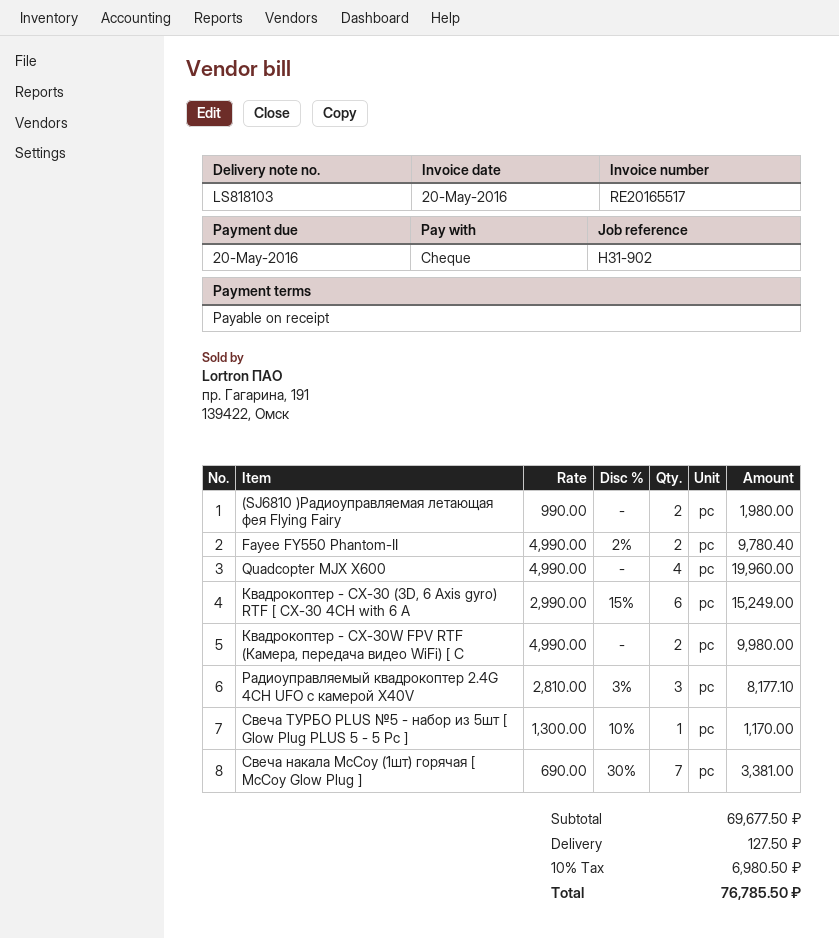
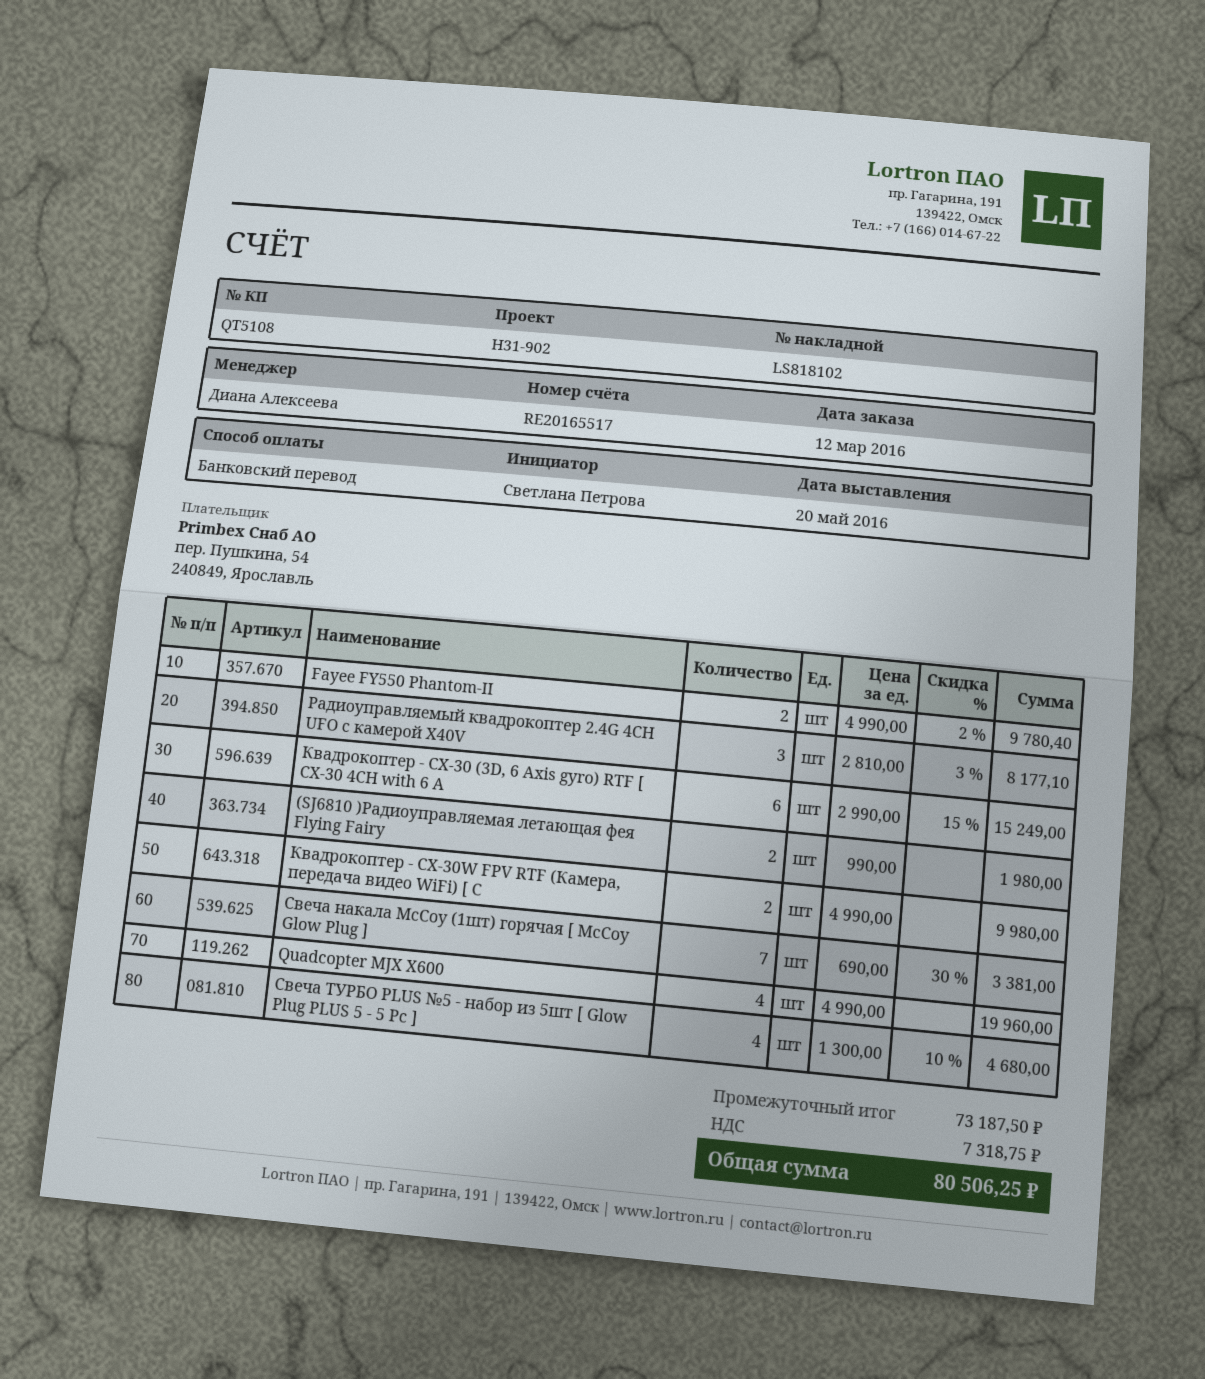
delivery note number: LS818103 -> LS818102
payment method: cheque -> bank transfer
Свеча ТУРБО PLUS №5 - набор из 5шт [ Glow Plug PLUS 5 - 5 Pc ]: 1 x 1300.00 - 10% = 1170.00 -> 4 x 1300.00 - 10% = 4680.00
subtotal: 69677.50 -> 73187.50
shipping: 127.50 -> none
tax: 6980.50 -> 7318.75
total: 76785.50 -> 80506.25

